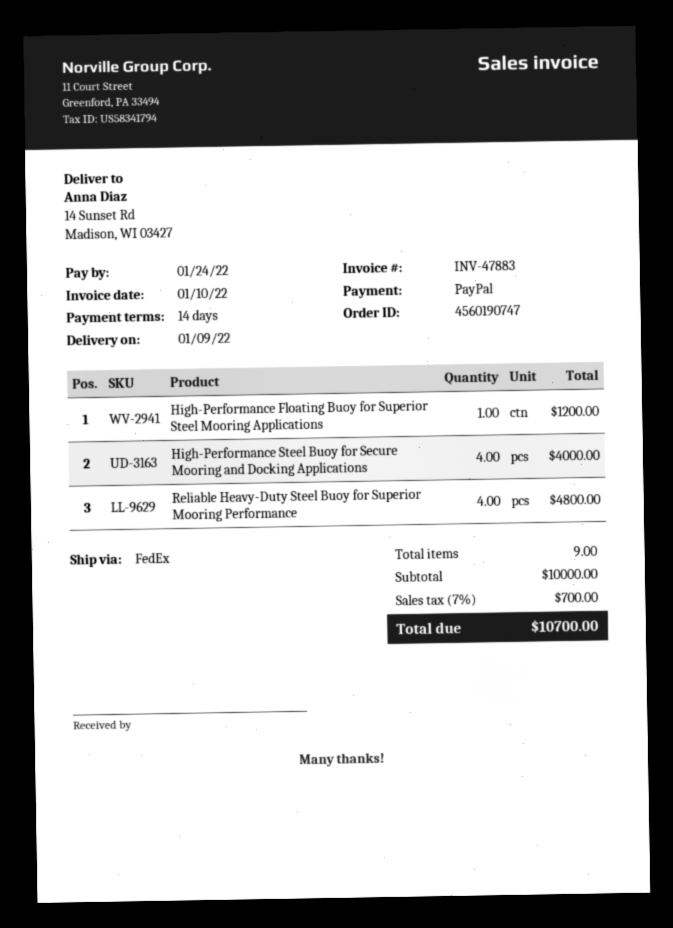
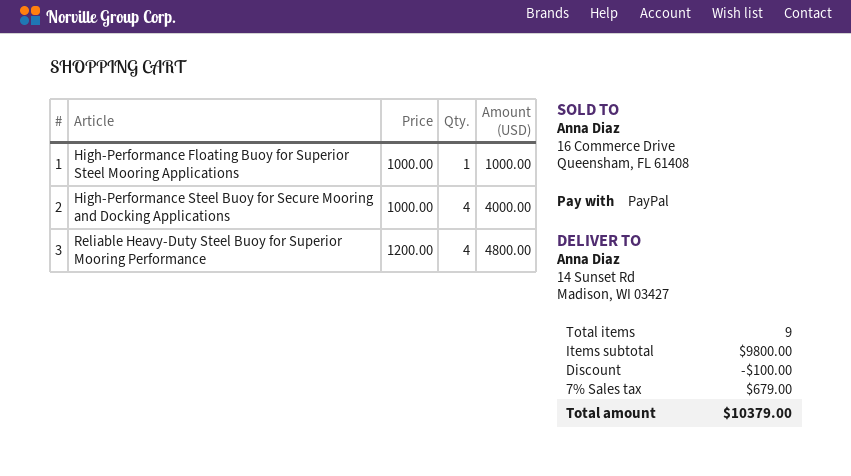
High-Performance Floating Buoy for Superior Steel Mooring Applications: 1 for 1200.00 -> 1 for 1000.00
subtotal: 10000.00 -> 9800.00
discount: none -> 100.00
tax: 7% = 700.00 -> 7% = 679.00
total: 10700.00 -> 10379.00

